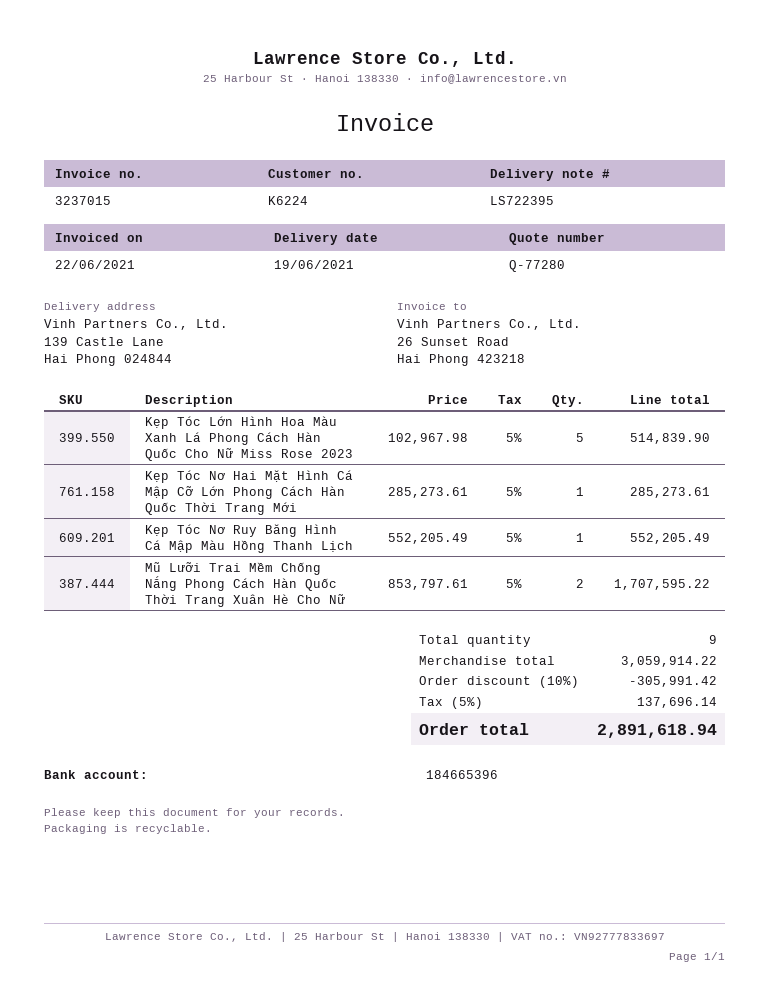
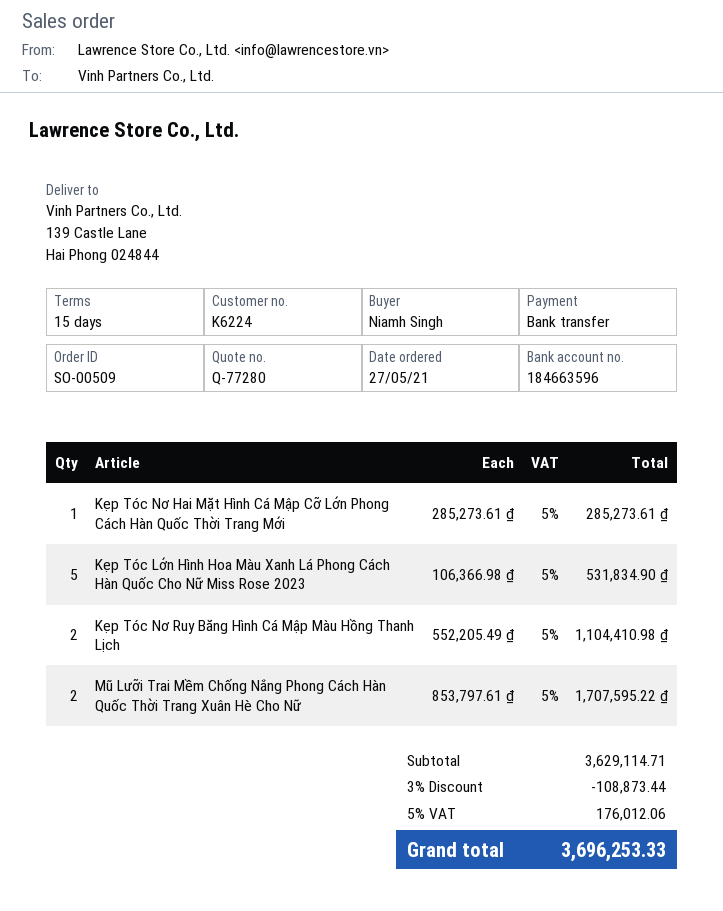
bank account: 184665396 -> 184663596
Kẹp Tóc Lớn Hình Hoa Màu Xanh Lá Phong Cách Hàn Quốc Cho Nữ Miss Rose 2023: 5 x 102967.98 = 514839.90 -> 5 x 106366.98 = 531834.90
Kẹp Tóc Nơ Ruy Băng Hình Cá Mập Màu Hồng Thanh Lịch: 1 x 552205.49 = 552205.49 -> 2 x 552205.49 = 1104410.98
subtotal: 3059914.22 -> 3629114.71
discount: 10% = 305991.42 -> 3% = 108873.44
tax: 5% = 137696.14 -> 5% = 176012.06
total: 2891618.94 -> 3696253.33

